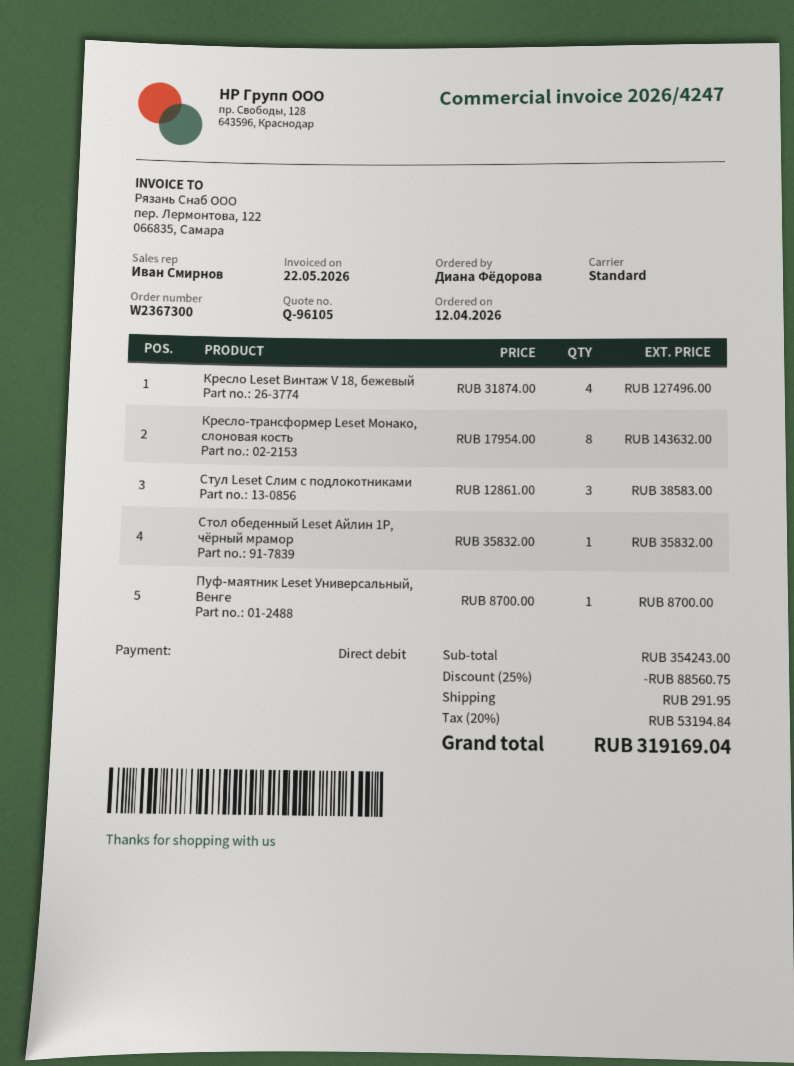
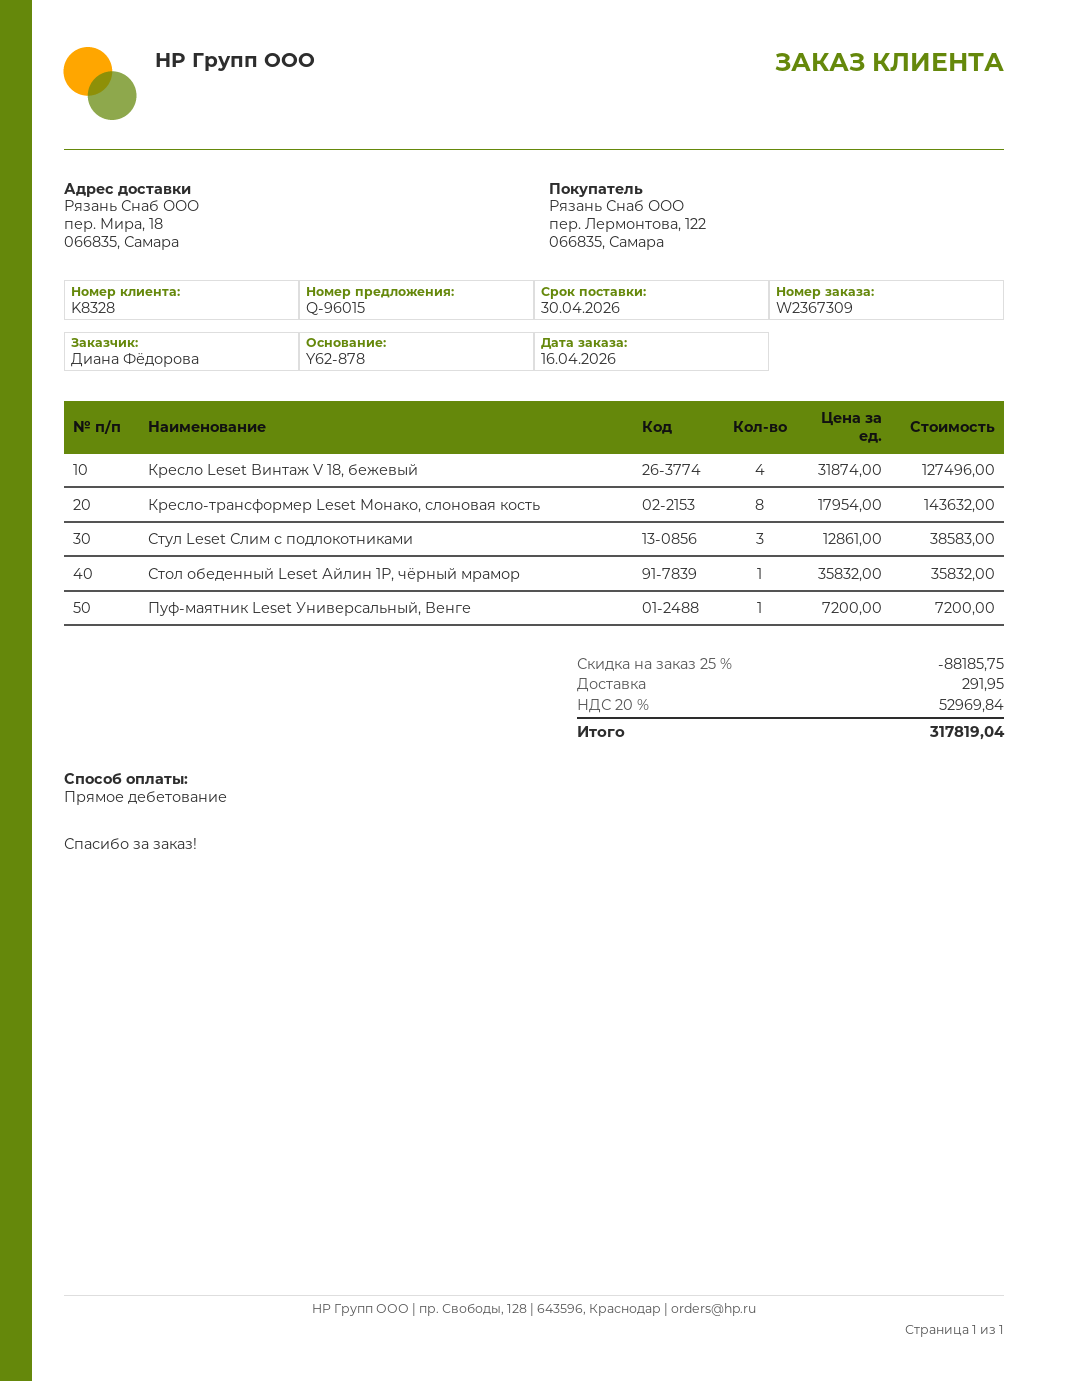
quote number: Q-96105 -> Q-96015
order number: W2367300 -> W2367309
order date: 2026-04-12 -> 2026-04-16
Пуф-маятник Leset Универсальный, Венге: 1 x 8700.00 = 8700.00 -> 1 x 7200.00 = 7200.00
discount: 25% = 88560.75 -> 25% = 88185.75
tax: 20% = 53194.84 -> 20% = 52969.84
total: 319169.04 -> 317819.04

